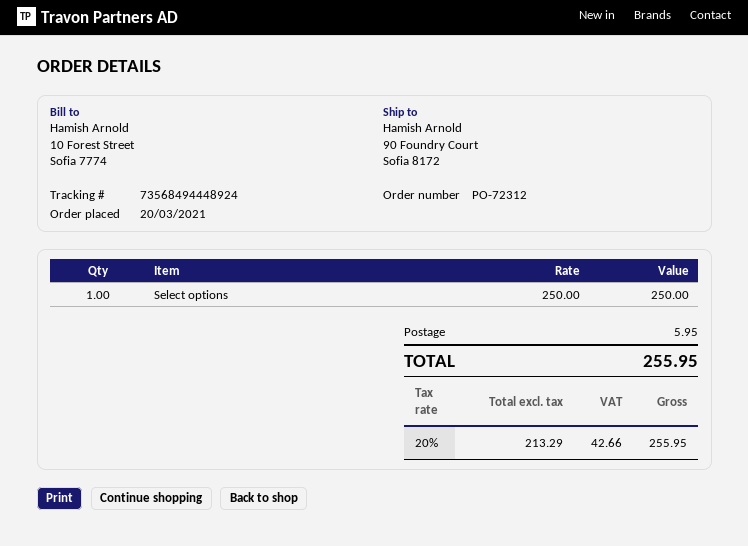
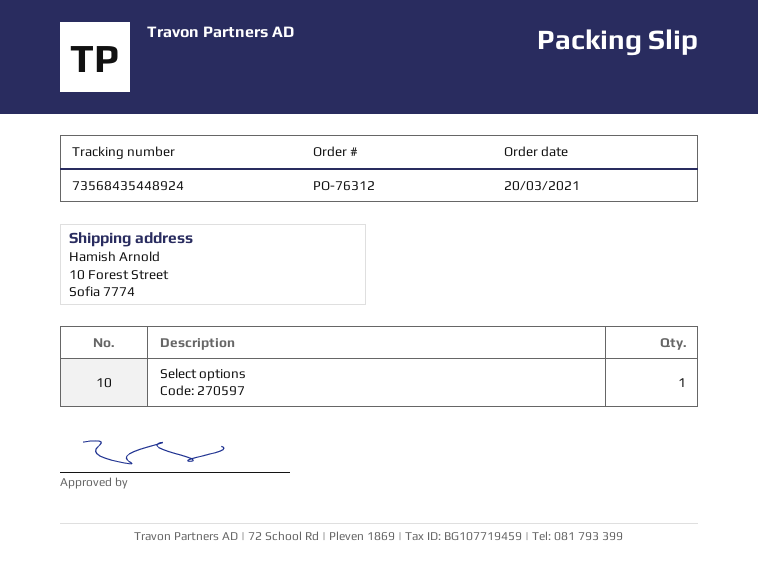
order number: PO-72312 -> PO-76312
tracking number: 73568494448924 -> 73568435448924
ship to: 90 Foundry Court, Sofia 8172 -> 10 Forest Street, Sofia 7774

